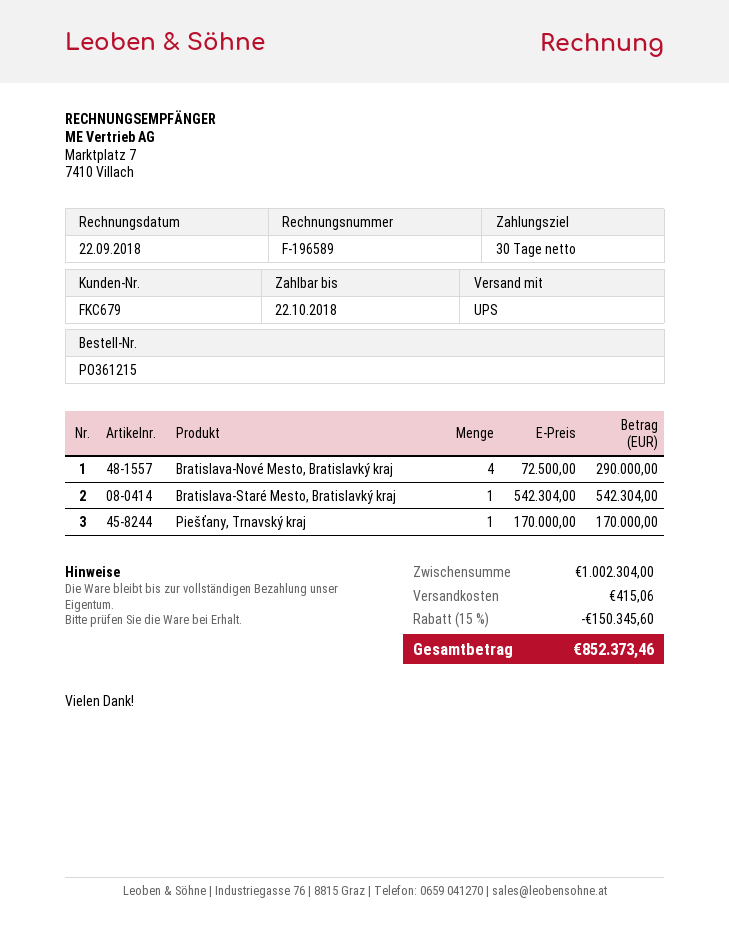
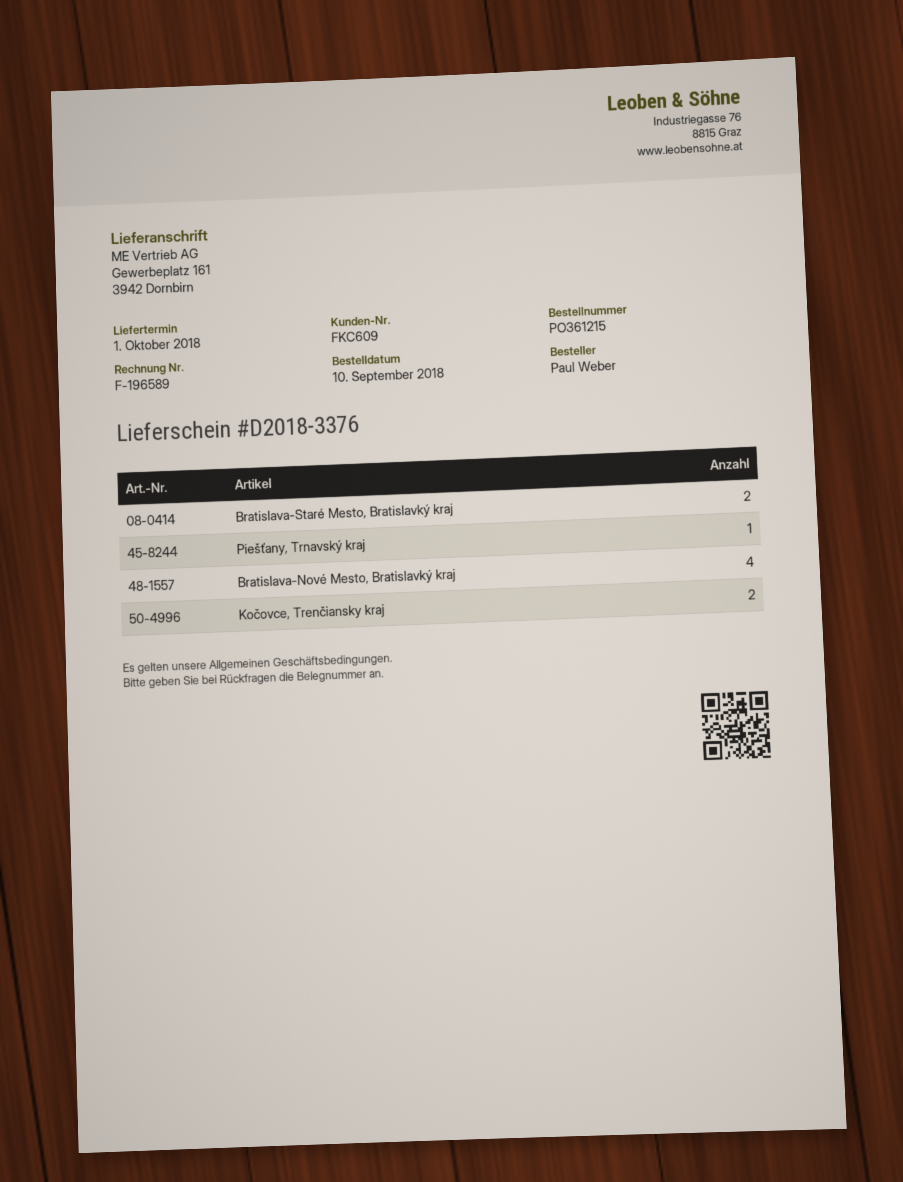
customer number: FKC679 -> FKC609
Bratislava-Staré Mesto, Bratislavký kraj: 1 -> 2
Kočovce, Trenčiansky kraj: none -> 2

